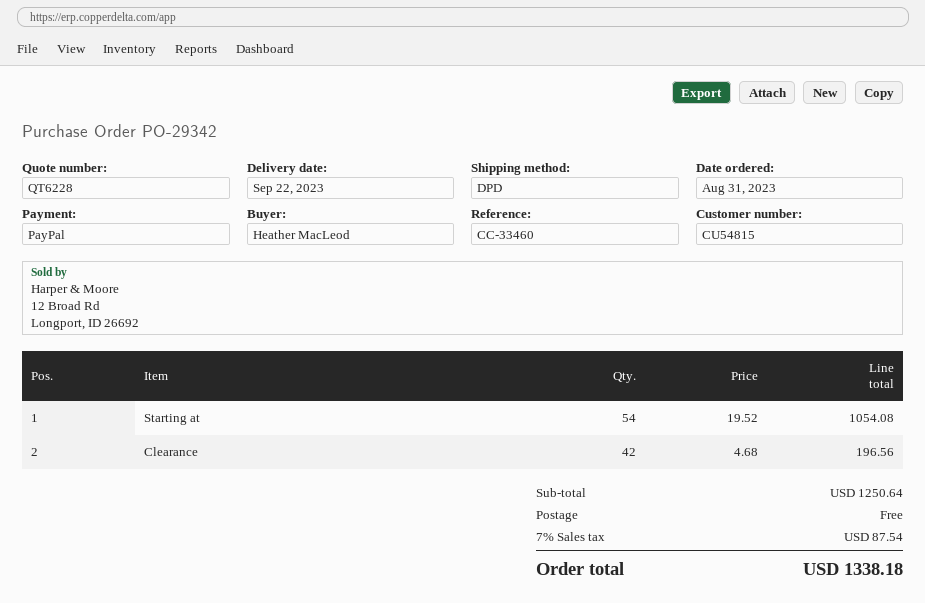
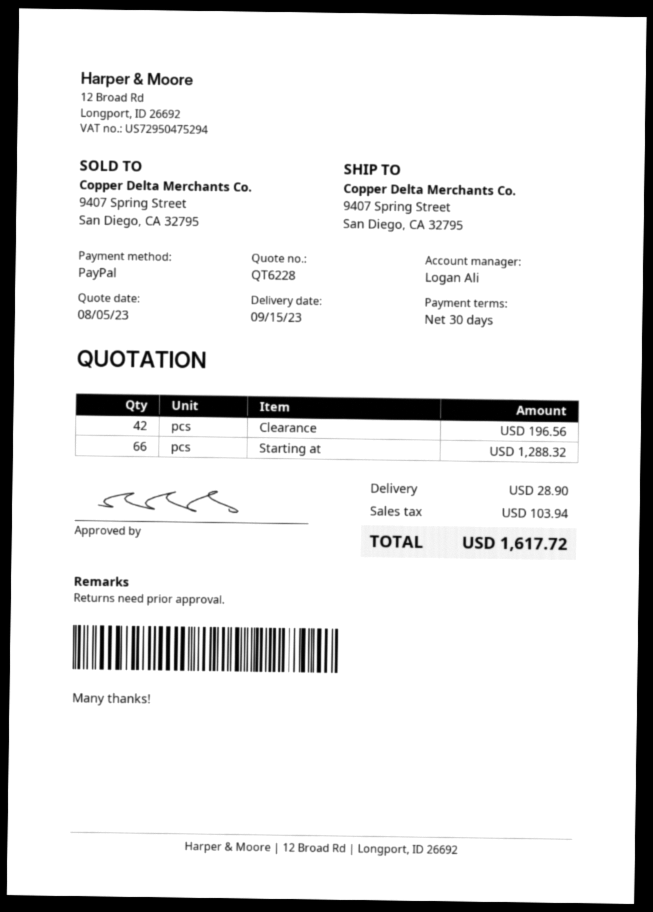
delivery date: 2023-09-22 -> 2023-09-15
Starting at: 54 for 1054.08 -> 66 for 1288.32
shipping: 0.00 -> 28.90
tax: 87.54 -> 103.94
total: 1338.18 -> 1617.72

